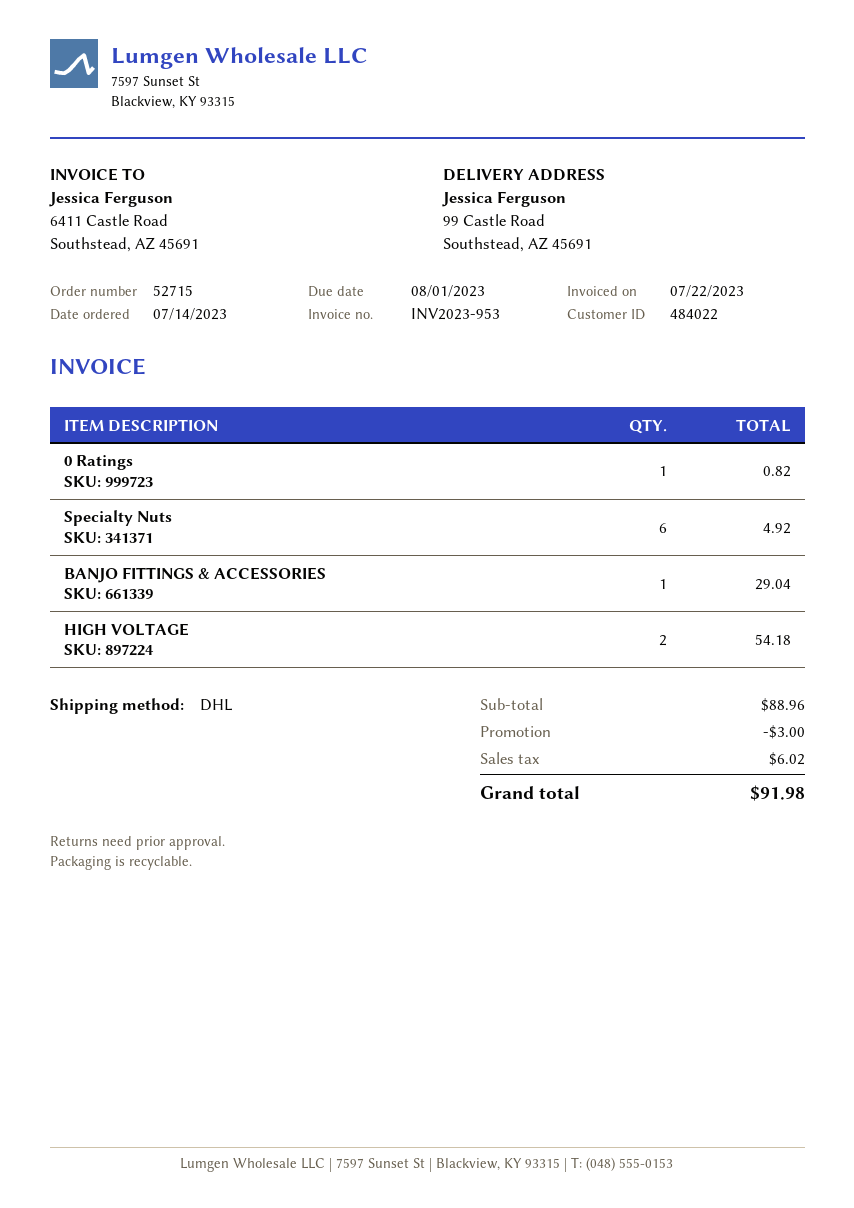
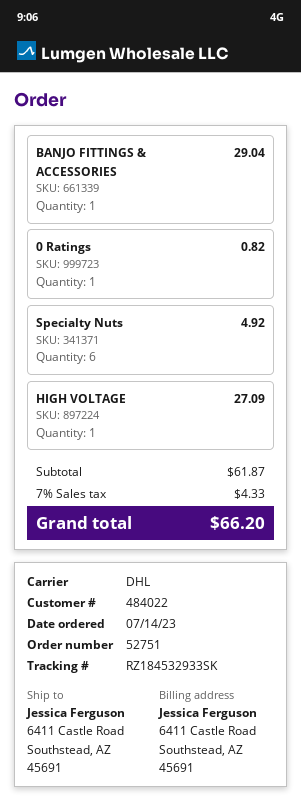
order number: 52715 -> 52751
ship to: 99 Castle Road, Southstead, AZ 45691 -> 6411 Castle Road, Southstead, AZ 45691
HIGH VOLTAGE: 2 for 54.18 -> 1 for 27.09
subtotal: 88.96 -> 61.87
discount: 3.00 -> none
tax: 6.02 -> 4.33
total: 91.98 -> 66.20

